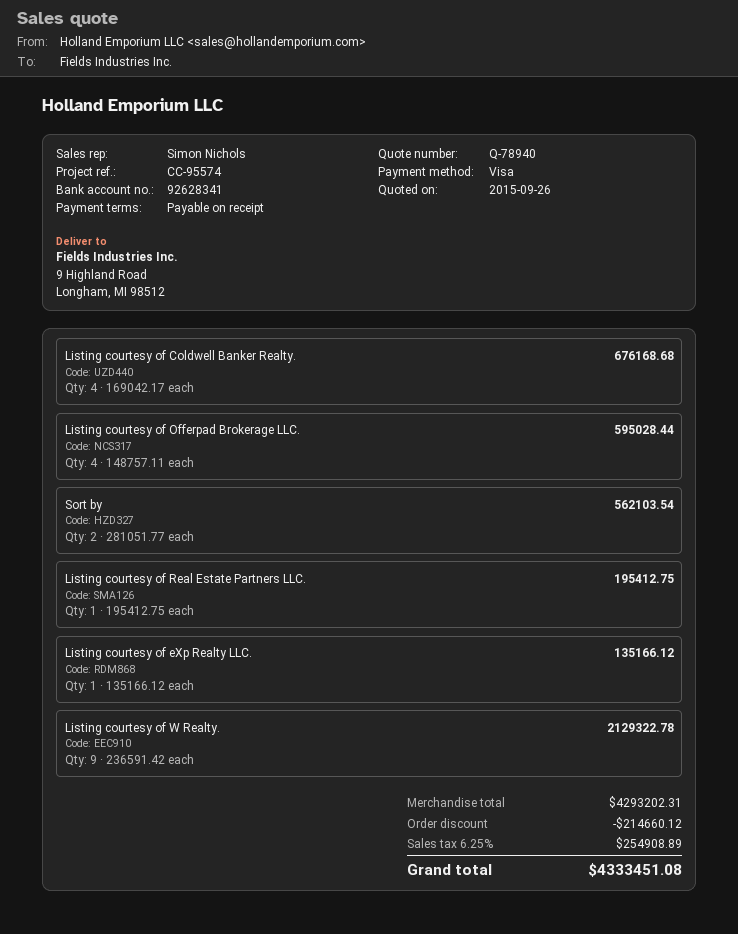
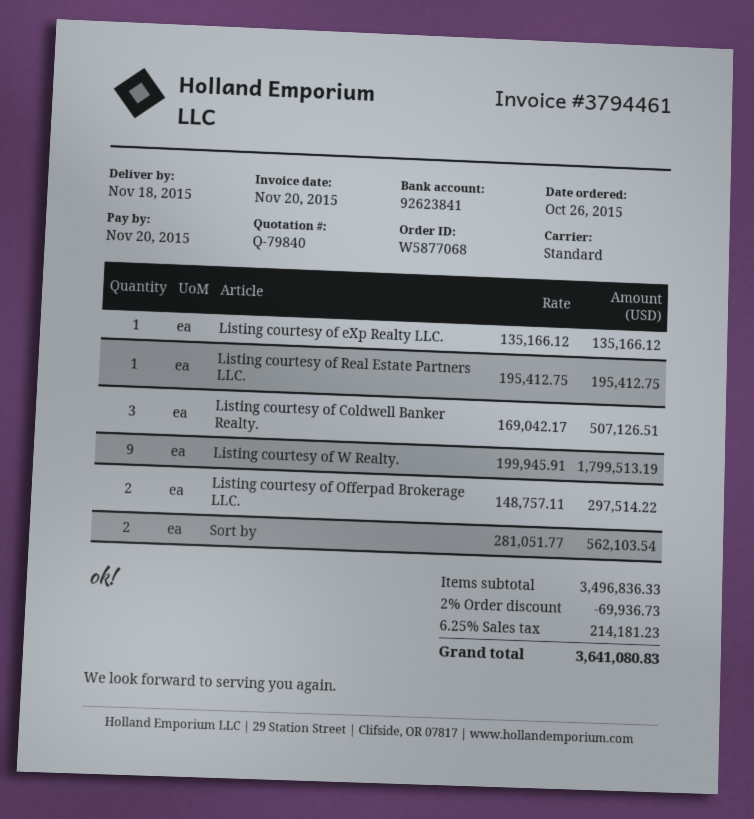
quote number: Q-78940 -> Q-79840
bank account: 92628341 -> 92623841
Listing courtesy of Coldwell Banker Realty.: 4 x 169042.17 = 676168.68 -> 3 x 169042.17 = 507126.51
Listing courtesy of Offerpad Brokerage LLC.: 4 x 148757.11 = 595028.44 -> 2 x 148757.11 = 297514.22
Listing courtesy of W Realty.: 9 x 236591.42 = 2129322.78 -> 9 x 199945.91 = 1799513.19
subtotal: 4293202.31 -> 3496836.33
discount: 214660.12 -> 69936.73
tax: 6.25% = 254908.89 -> 6.25% = 214181.23
total: 4333451.08 -> 3641080.83

